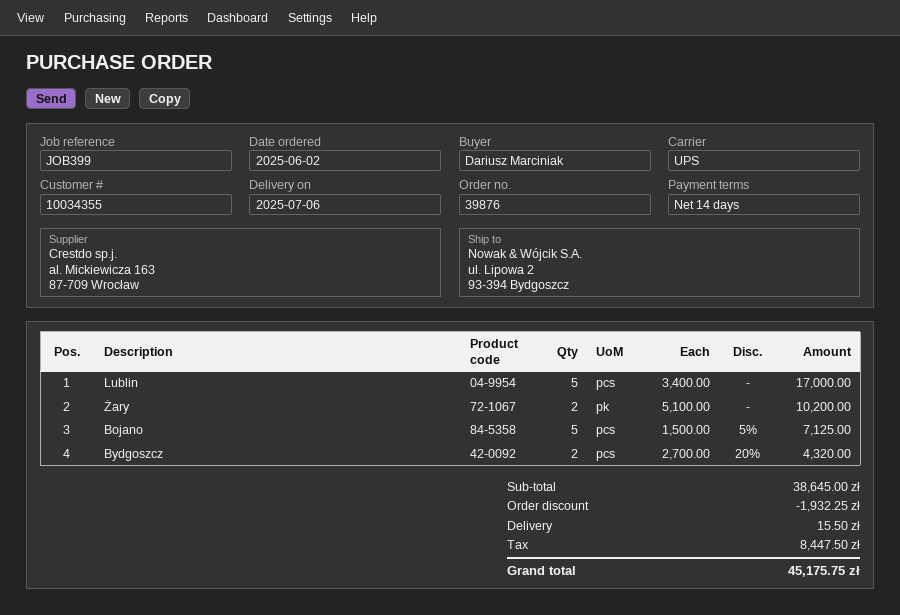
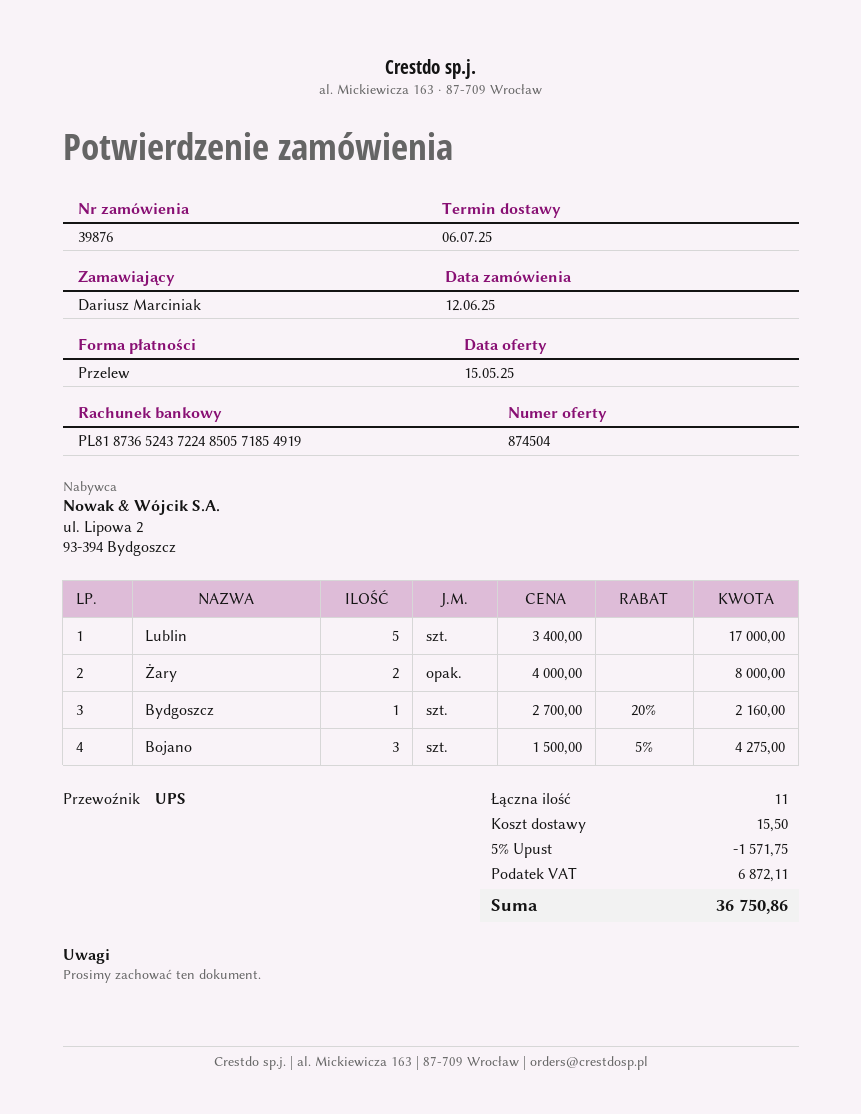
order date: 2025-06-02 -> 2025-06-12
Żary: 2 x 5100.00 = 10200.00 -> 2 x 4000.00 = 8000.00
Bojano: 5 x 1500.00 - 5% = 7125.00 -> 3 x 1500.00 - 5% = 4275.00
Bydgoszcz: 2 x 2700.00 - 20% = 4320.00 -> 1 x 2700.00 - 20% = 2160.00
discount: 1932.25 -> 1571.75
tax: 8447.50 -> 6872.11
total: 45175.75 -> 36750.86

